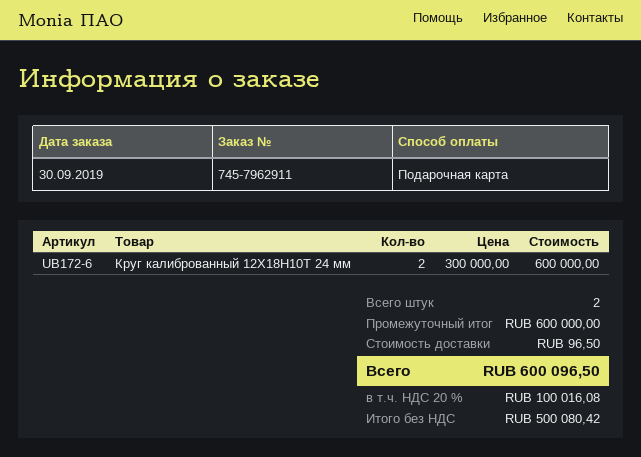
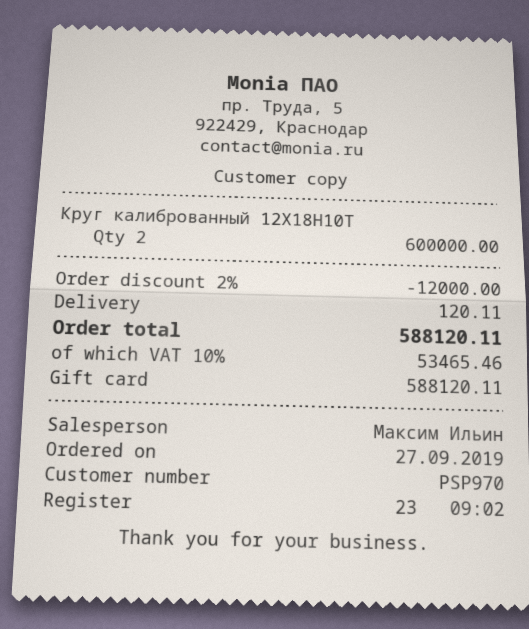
order date: 2019-09-30 -> 2019-09-27
discount: none -> 2% = 12000.00
shipping: 96.50 -> 120.11
tax: 20% = 100016.08 -> 10% = 53465.46
total: 600096.50 -> 588120.11

